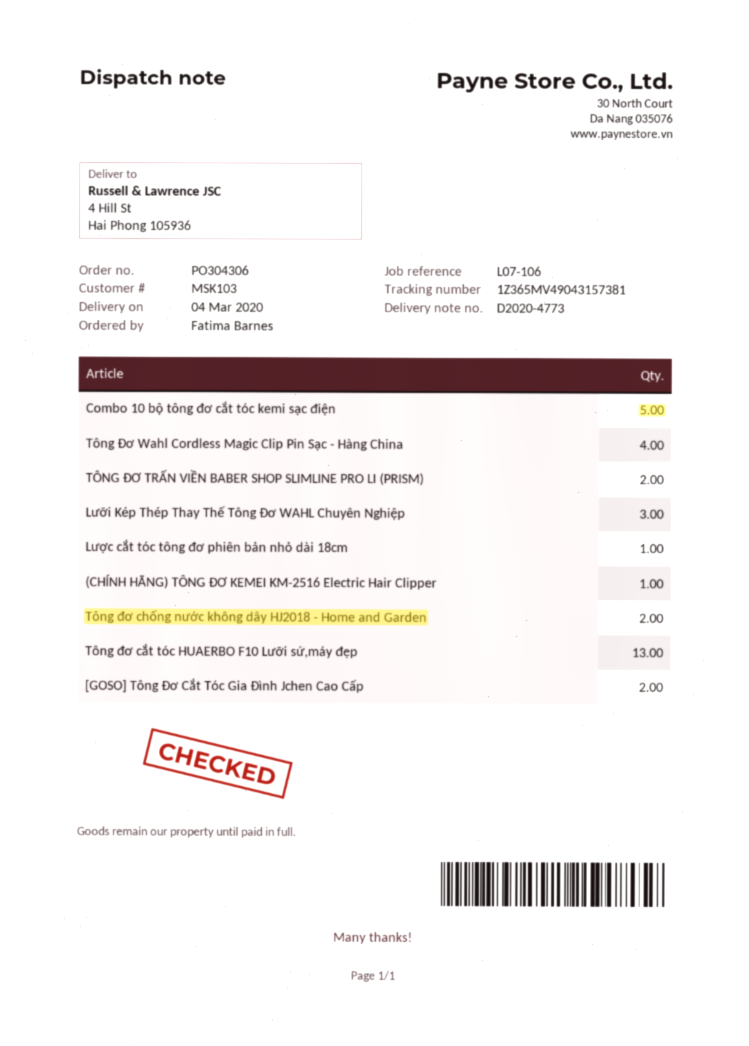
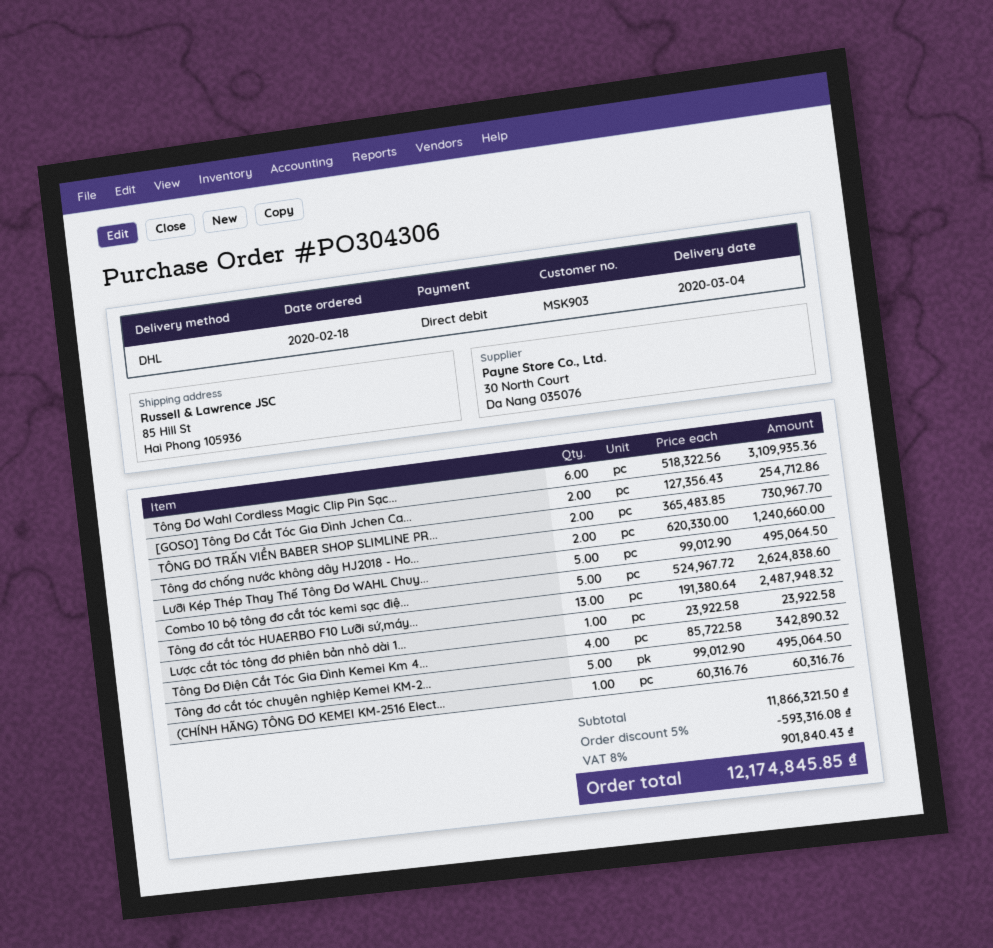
customer number: MSK103 -> MSK903
ship to: 4 Hill St, Hai Phong 105936 -> 85 Hill St, Hai Phong 105936
Tông Đơ Wahl Cordless Magic Clip Pin Sạc - Hàng China: 4 -> 6
Lưỡi Kép Thép Thay Thế Tông Đơ WAHL Chuyên Nghiệp: 3 -> 5
Tông Đơ Điện Cắt Tóc Gia Đình Kemei Km 4...: none -> 4
Tông đơ cắt tóc chuyên nghiệp Kemei KM-2...: none -> 5

